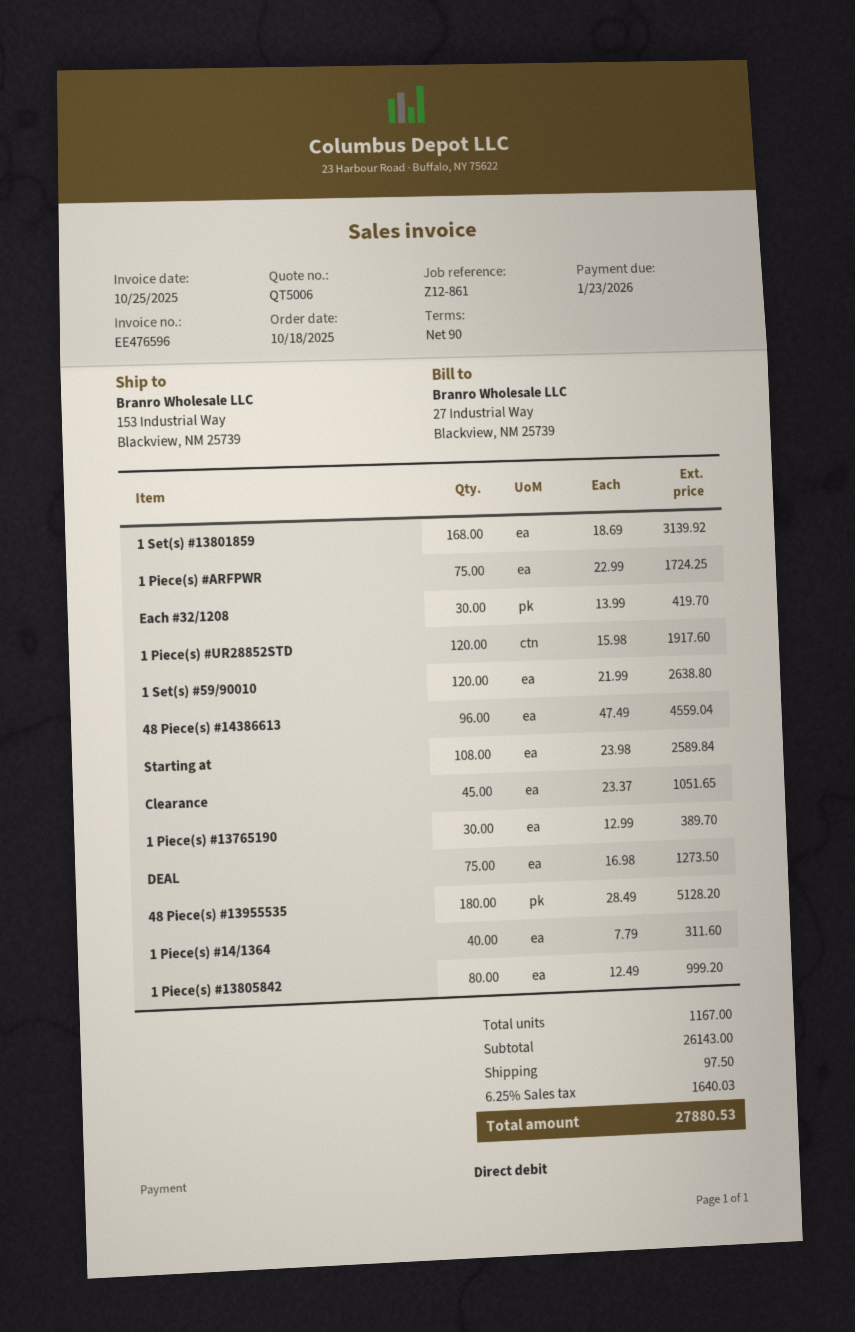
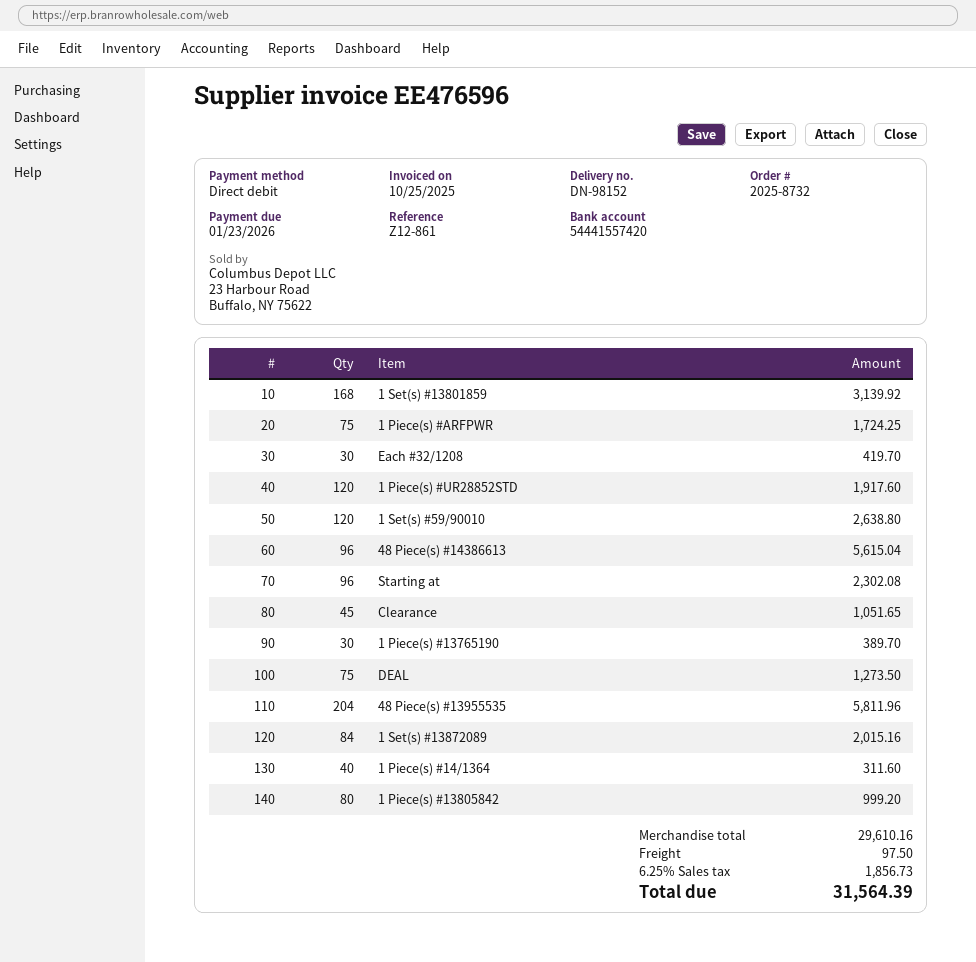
48 Piece(s) #14386613: 96 for 4559.04 -> 96 for 5615.04
Starting at: 108 for 2589.84 -> 96 for 2302.08
48 Piece(s) #13955535: 180 for 5128.20 -> 204 for 5811.96
1 Set(s) #13872089: none -> 84 for 2015.16
subtotal: 26143.00 -> 29610.16
tax: 6.25% = 1640.03 -> 6.25% = 1856.73
total: 27880.53 -> 31564.39

